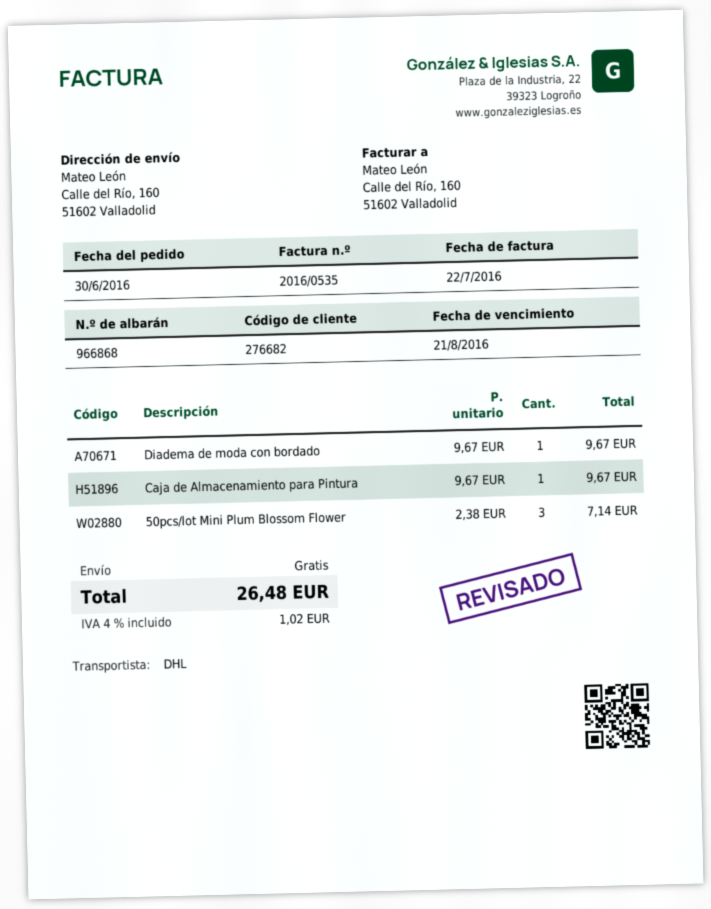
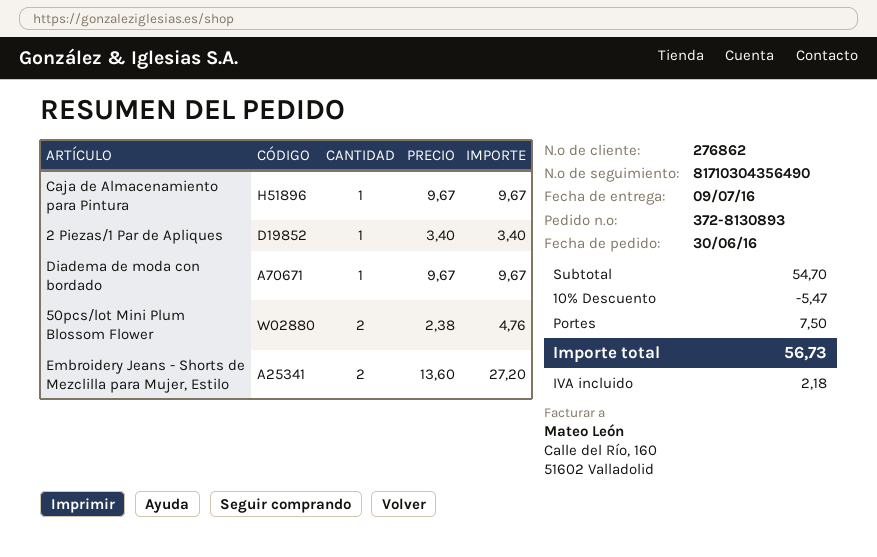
customer number: 276682 -> 276862
50pcs/lot Mini Plum Blossom Flower: 3 x 2.38 = 7.14 -> 2 x 2.38 = 4.76
2 Piezas/1 Par de Apliques: none -> 1 x 3.40 = 3.40
Embroidery Jeans - Shorts de Mezclilla para Mujer, Estilo: none -> 2 x 13.60 = 27.20
discount: none -> 10% = 5.47
shipping: 0.00 -> 7.50
tax: 1.02 -> 2.18
total: 26.48 -> 56.73

